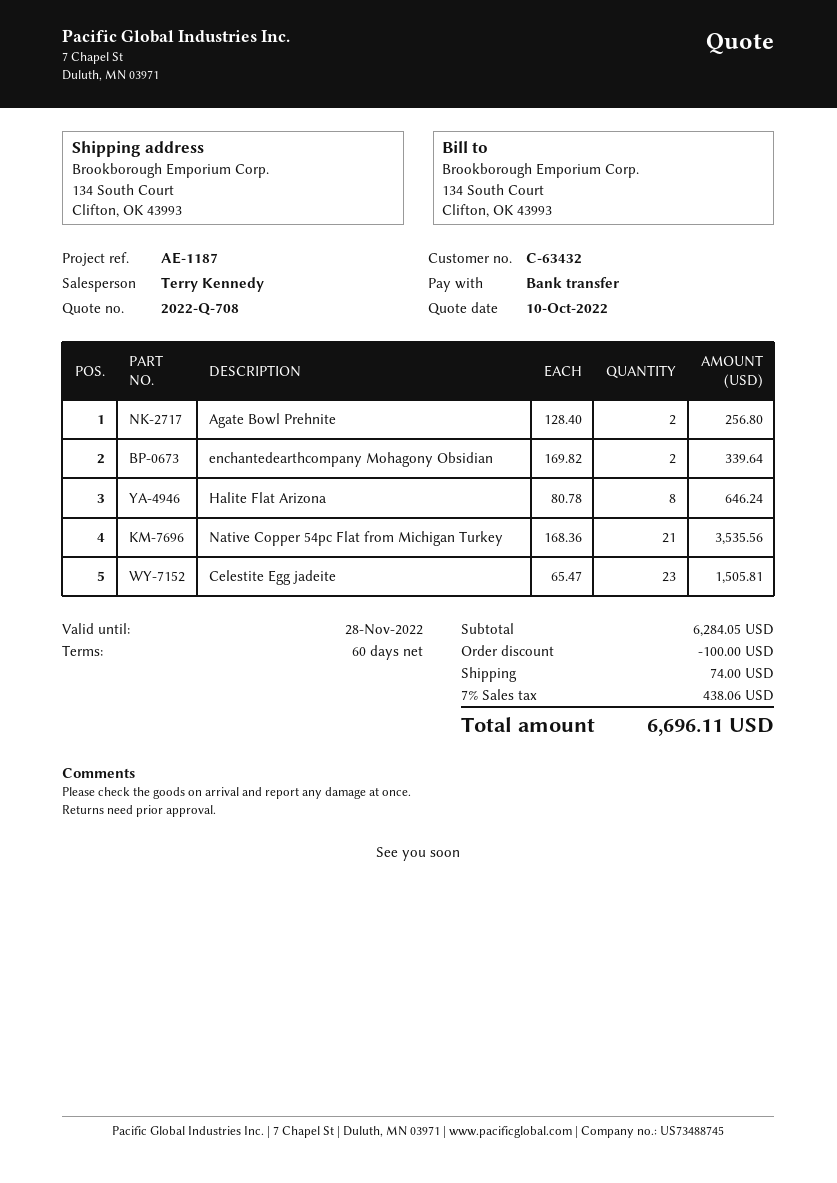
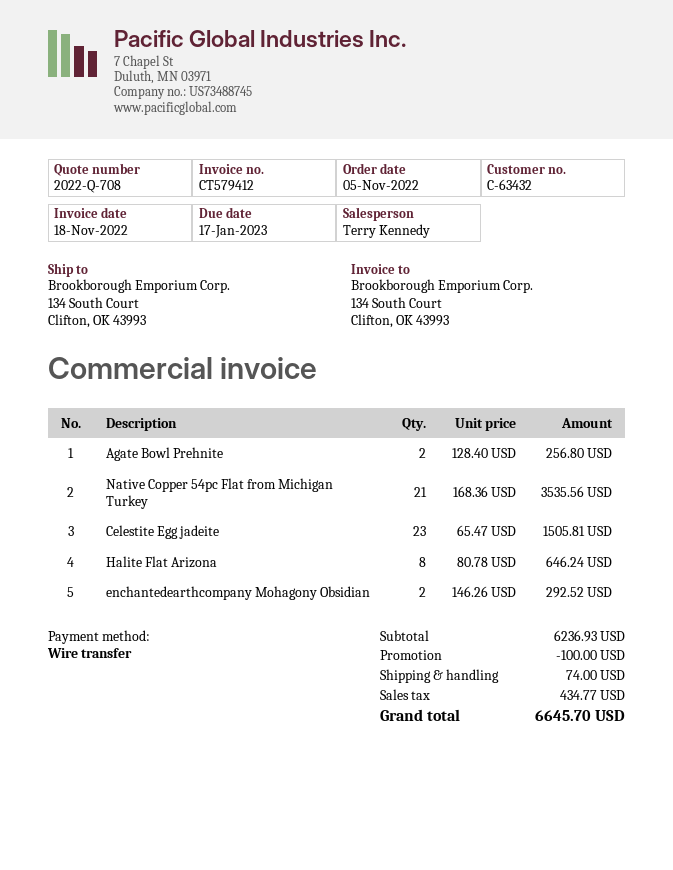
enchantedearthcompany Mohagony Obsidian: 2 x 169.82 = 339.64 -> 2 x 146.26 = 292.52
subtotal: 6284.05 -> 6236.93
tax: 438.06 -> 434.77
total: 6696.11 -> 6645.70

